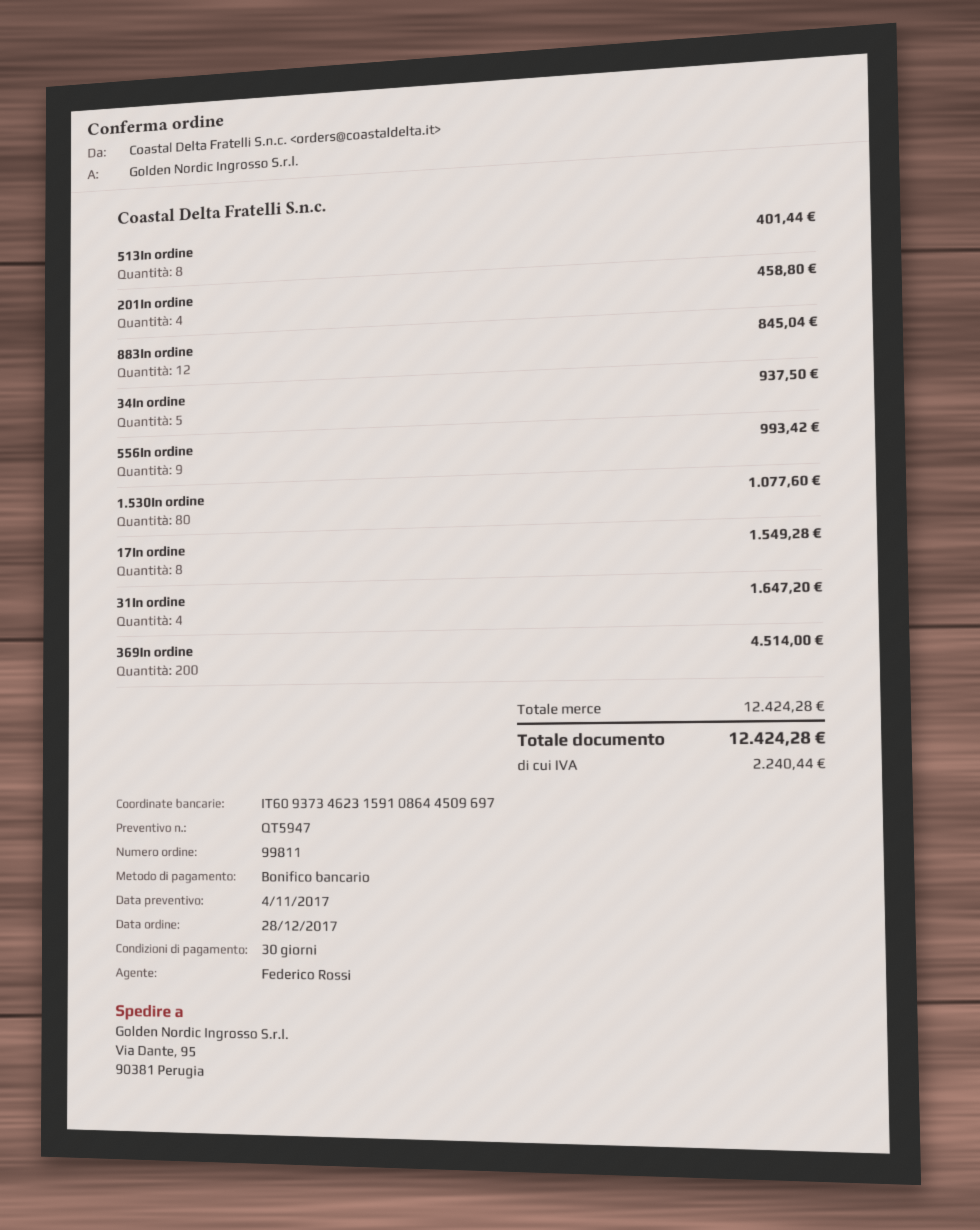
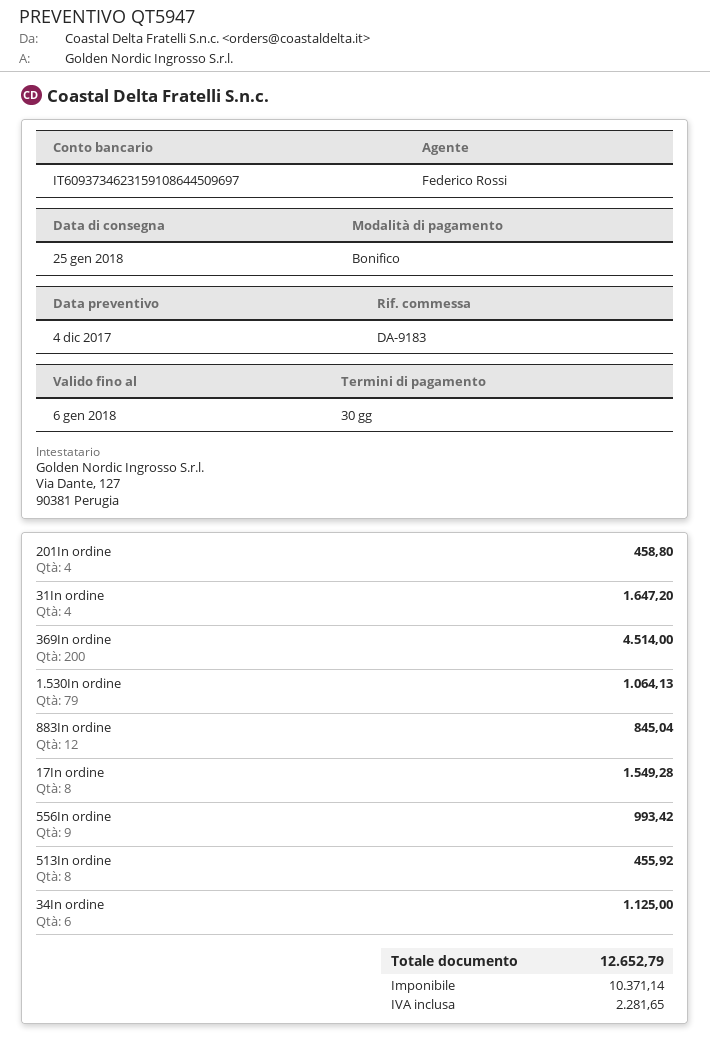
quote date: 2017-11-04 -> 2017-12-04
513In ordine: 8 for 401.44 -> 8 for 455.92
34In ordine: 5 for 937.50 -> 6 for 1125.00
1.530In ordine: 80 for 1077.60 -> 79 for 1064.13
tax: 2240.44 -> 2281.65
total: 12424.28 -> 12652.79

